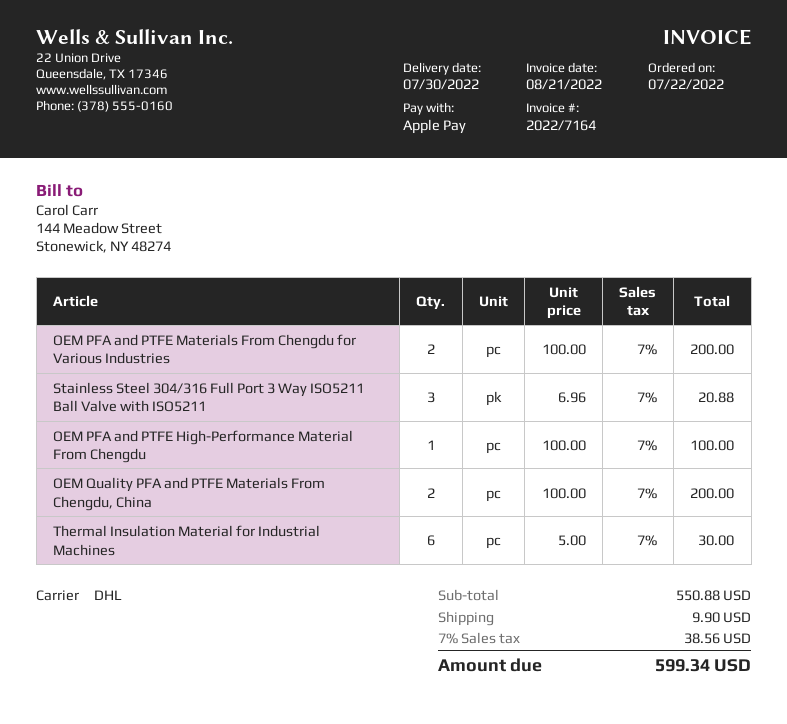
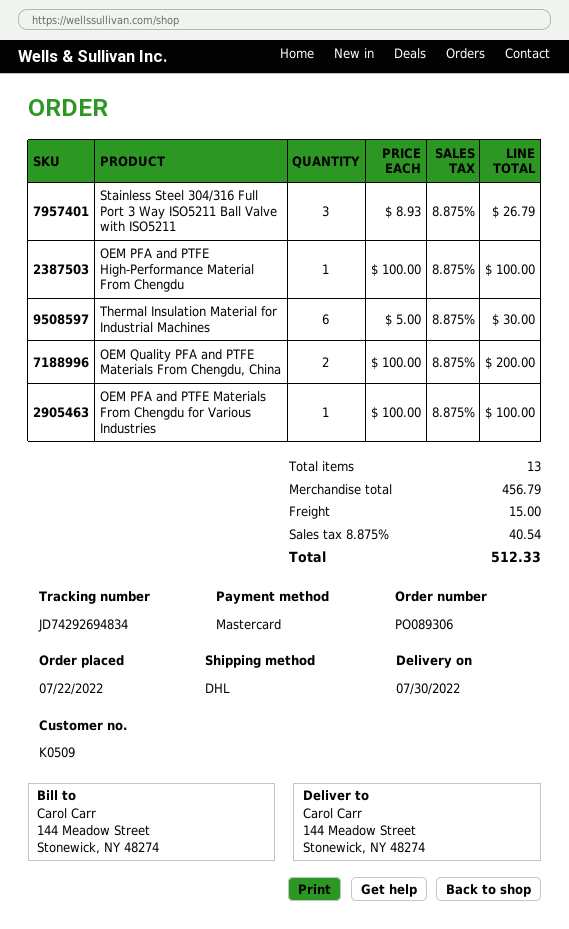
payment method: Apple Pay -> Mastercard
OEM PFA and PTFE Materials From Chengdu for Various Industries: 2 x 100.00 = 200.00 -> 1 x 100.00 = 100.00
Stainless Steel 304/316 Full Port 3 Way ISO5211 Ball Valve with ISO5211: 3 x 6.96 = 20.88 -> 3 x 8.93 = 26.79
subtotal: 550.88 -> 456.79
shipping: 9.90 -> 15.00
tax: 7% = 38.56 -> 8.875% = 40.54
total: 599.34 -> 512.33

